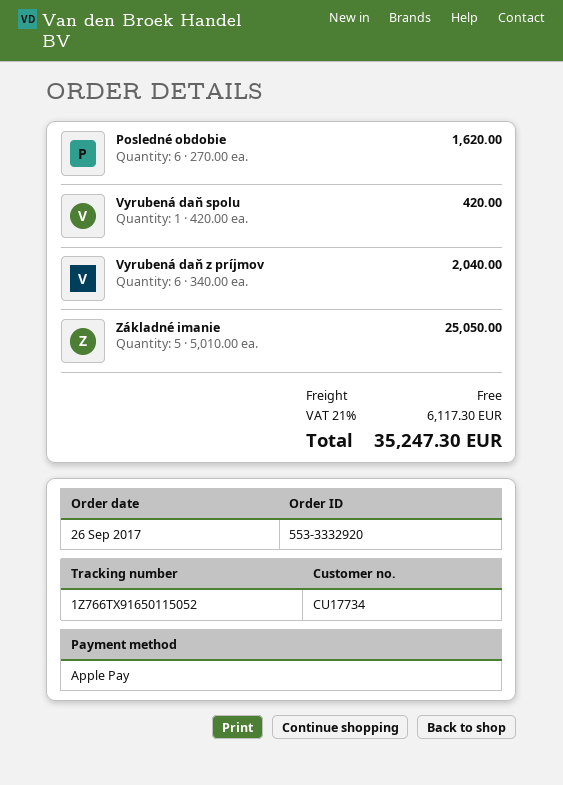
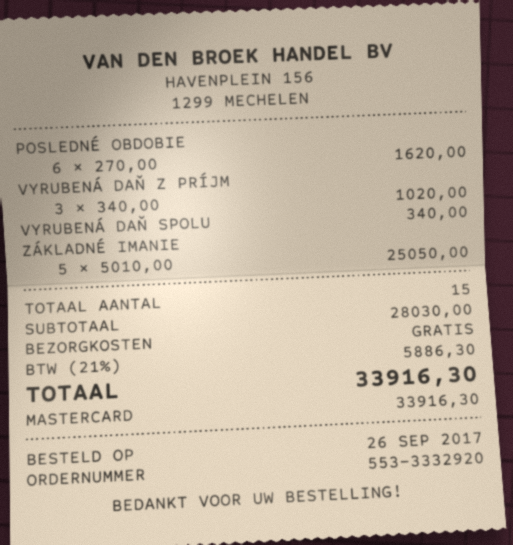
payment method: Apple Pay -> Mastercard
Vyrubená daň spolu: 1 x 420.00 = 420.00 -> 1 x 340.00 = 340.00
Vyrubená daň z príjmov: 6 x 340.00 = 2040.00 -> 3 x 340.00 = 1020.00
tax: 21% = 6117.30 -> 21% = 5886.30
total: 35247.30 -> 33916.30

